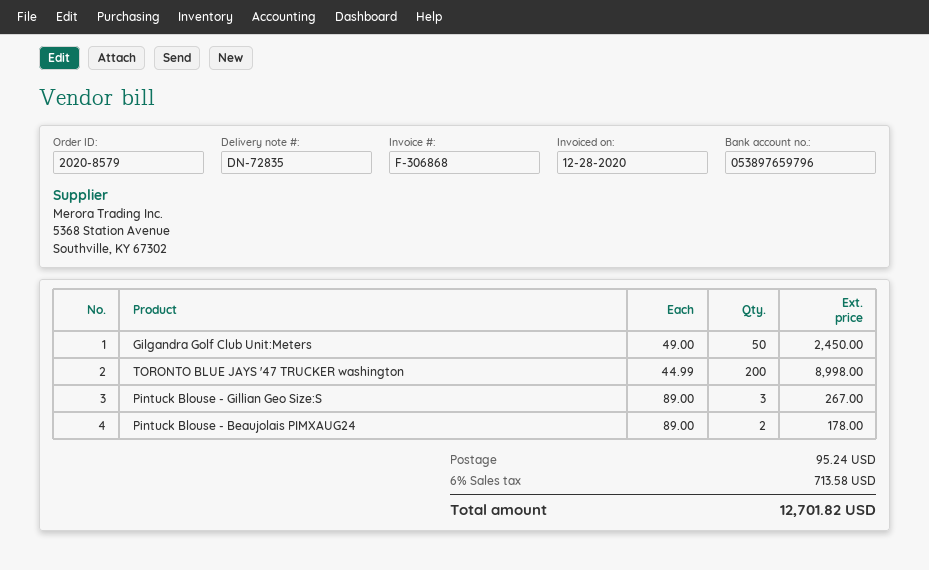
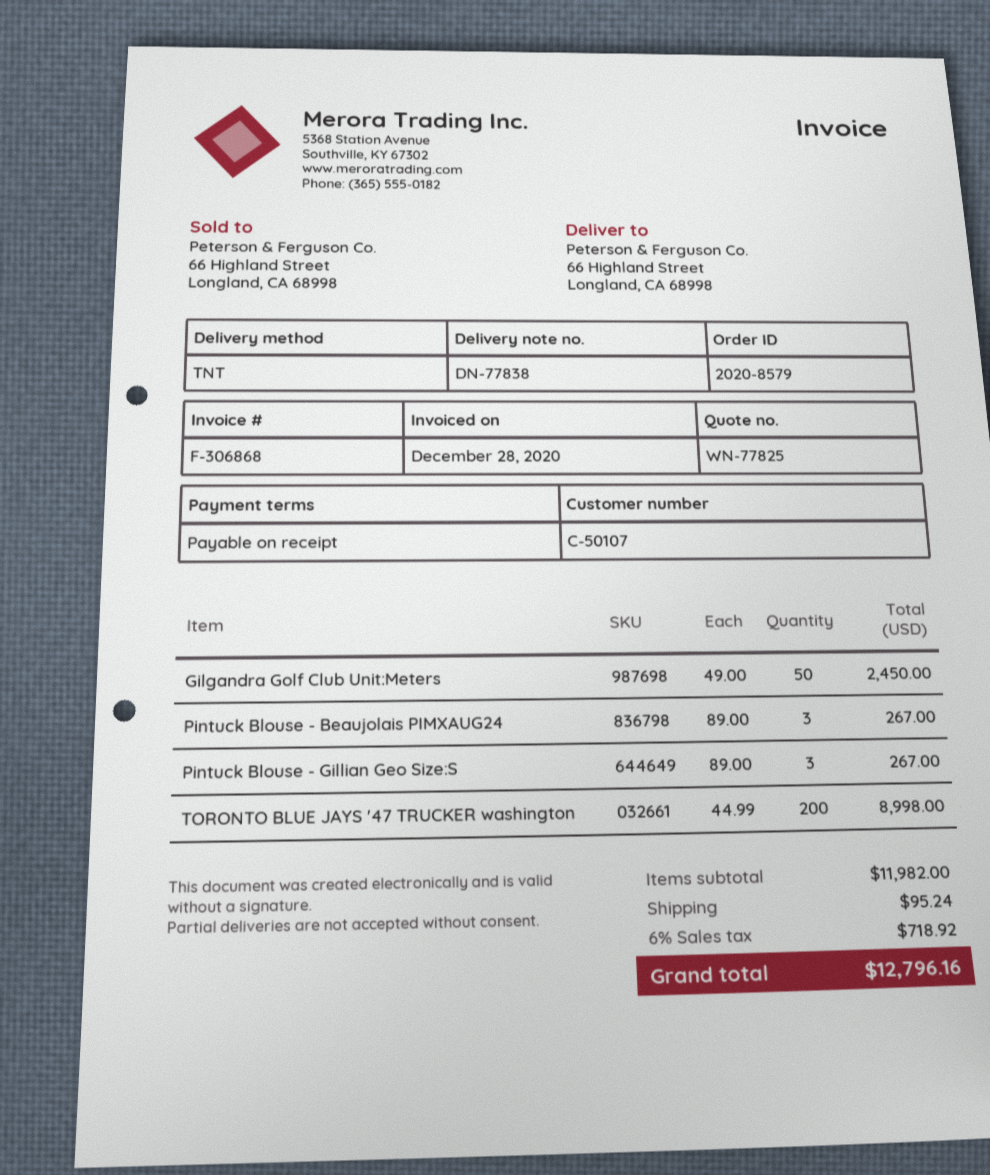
delivery note number: DN-72835 -> DN-77838
Pintuck Blouse - Beaujolais PIMXAUG24: 2 x 89.00 = 178.00 -> 3 x 89.00 = 267.00
tax: 6% = 713.58 -> 6% = 718.92
total: 12701.82 -> 12796.16

